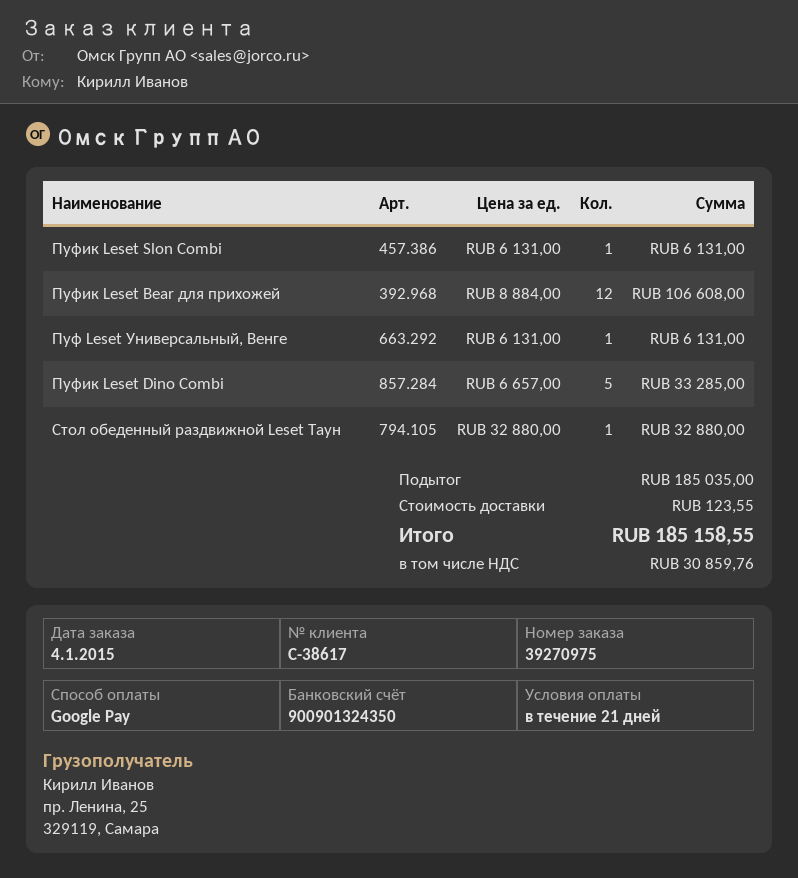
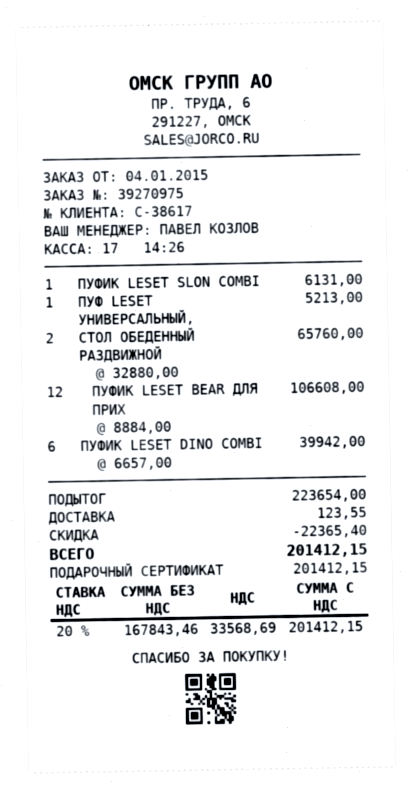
payment method: Google Pay -> gift card
Пуф Leset Универсальный, Венге: 1 x 6131.00 = 6131.00 -> 1 x 5213.00 = 5213.00
Пуфик Leset Dino Combi: 5 x 6657.00 = 33285.00 -> 6 x 6657.00 = 39942.00
Стол обеденный раздвижной Leset Таун: 1 x 32880.00 = 32880.00 -> 2 x 32880.00 = 65760.00
subtotal: 185035.00 -> 223654.00
discount: none -> 22365.40
tax: 30859.76 -> 33568.69
total: 185158.55 -> 201412.15

